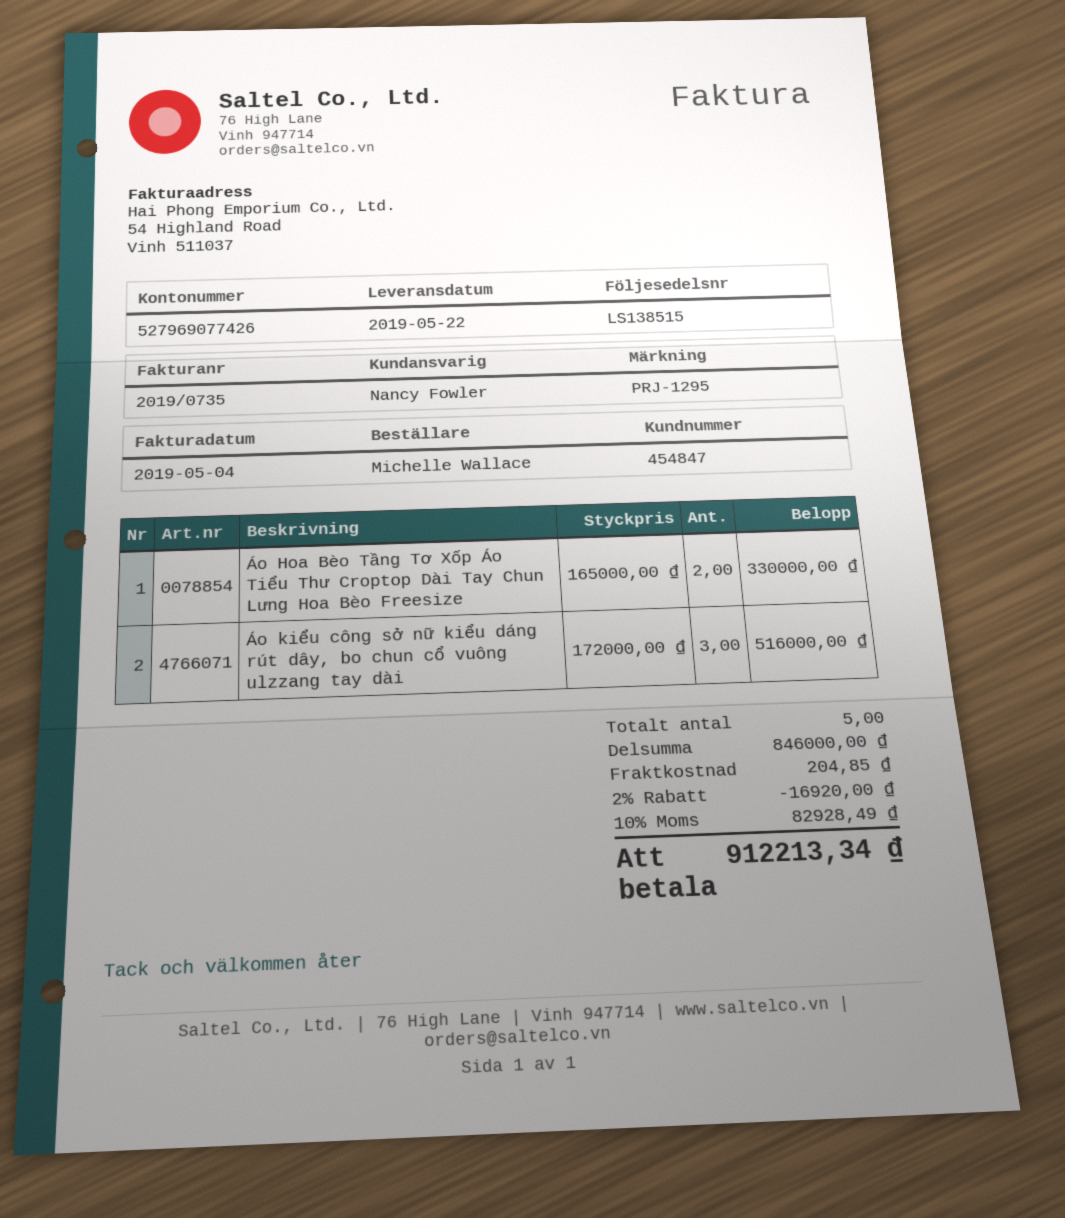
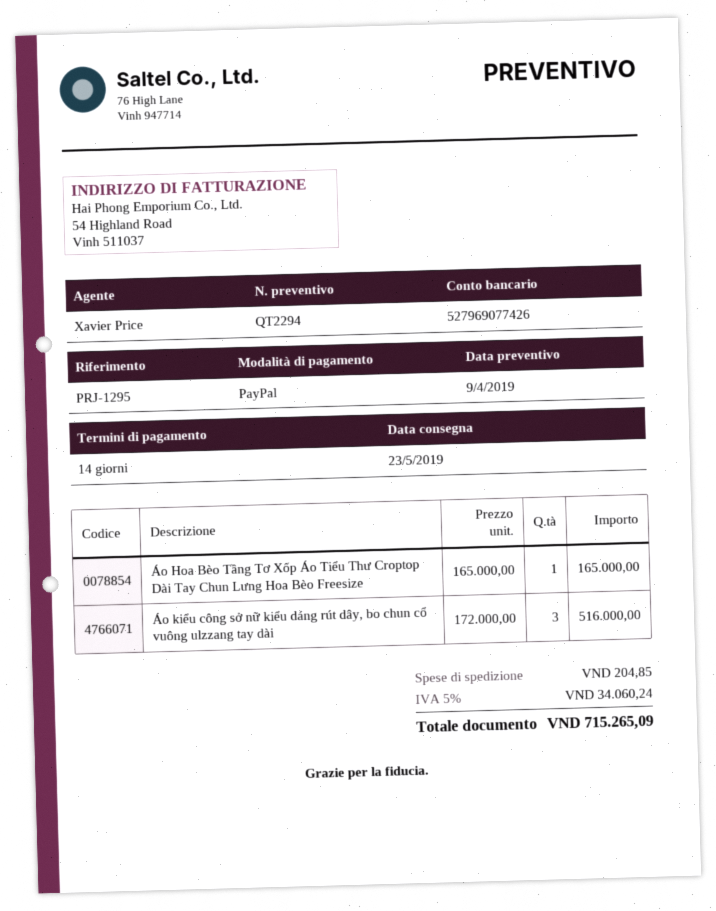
delivery date: 2019-05-22 -> 2019-05-23
sales rep: Nancy Fowler -> Xavier Price
Áo Hoa Bèo Tầng Tơ Xốp Áo Tiểu Thư Croptop Dài Tay Chun Lưng Hoa Bèo Freesize: 2 x 165000.00 = 330000.00 -> 1 x 165000.00 = 165000.00
discount: 2% = 16920.00 -> none
tax: 10% = 82928.49 -> 5% = 34060.24
total: 912213.34 -> 715265.09

